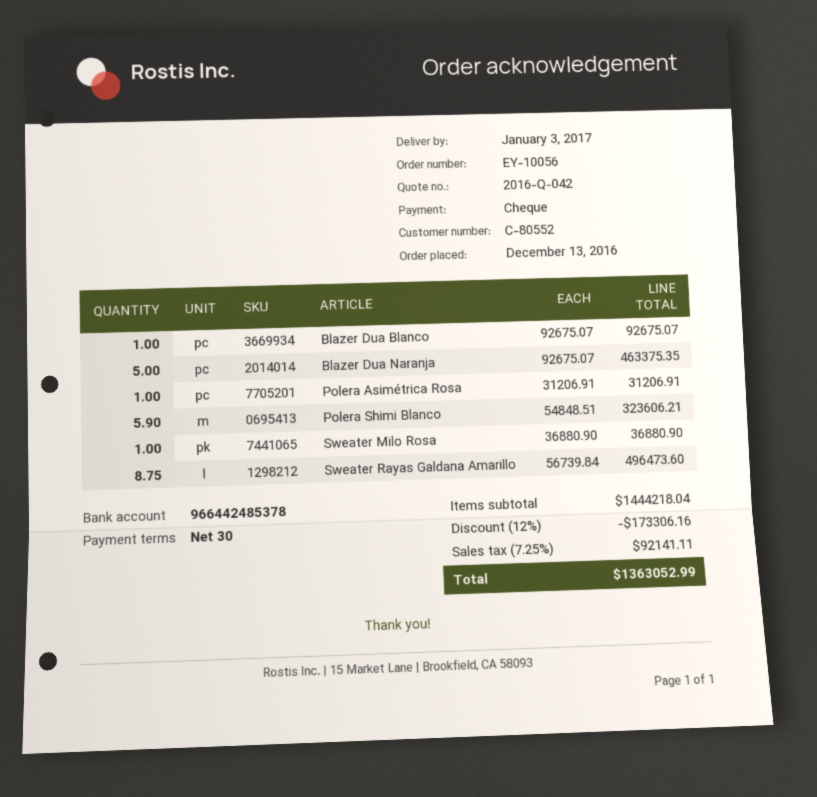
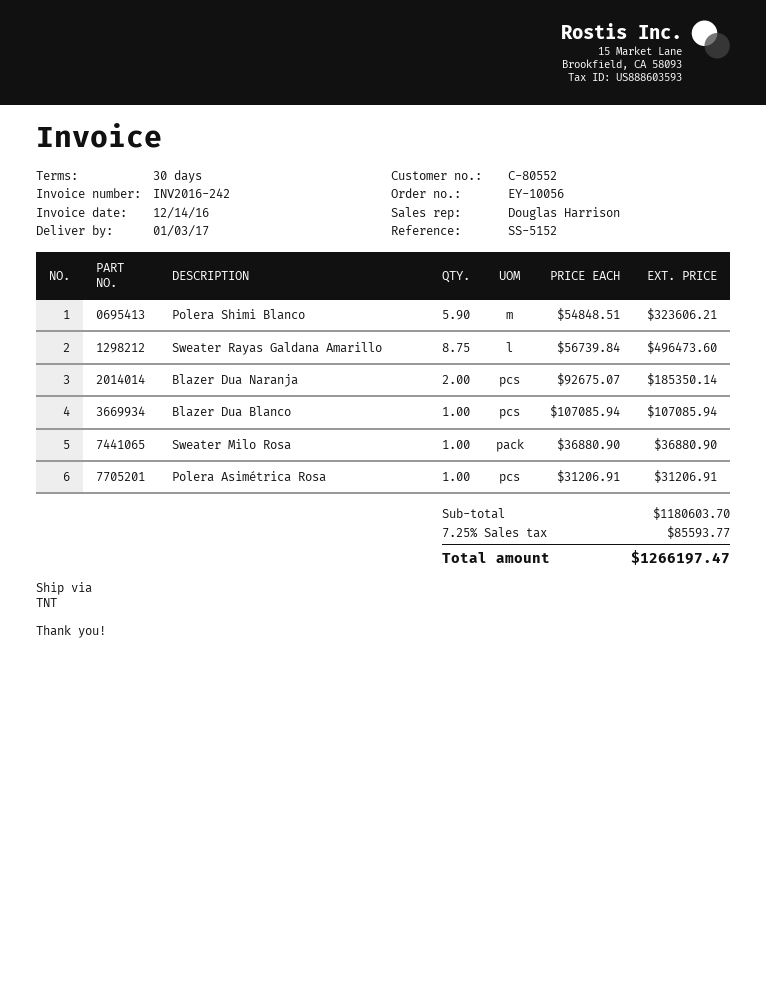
Blazer Dua Blanco: 1 x 92675.07 = 92675.07 -> 1 x 107085.94 = 107085.94
Blazer Dua Naranja: 5 x 92675.07 = 463375.35 -> 2 x 92675.07 = 185350.14
subtotal: 1444218.04 -> 1180603.70
discount: 12% = 173306.16 -> none
tax: 7.25% = 92141.11 -> 7.25% = 85593.77
total: 1363052.99 -> 1266197.47

